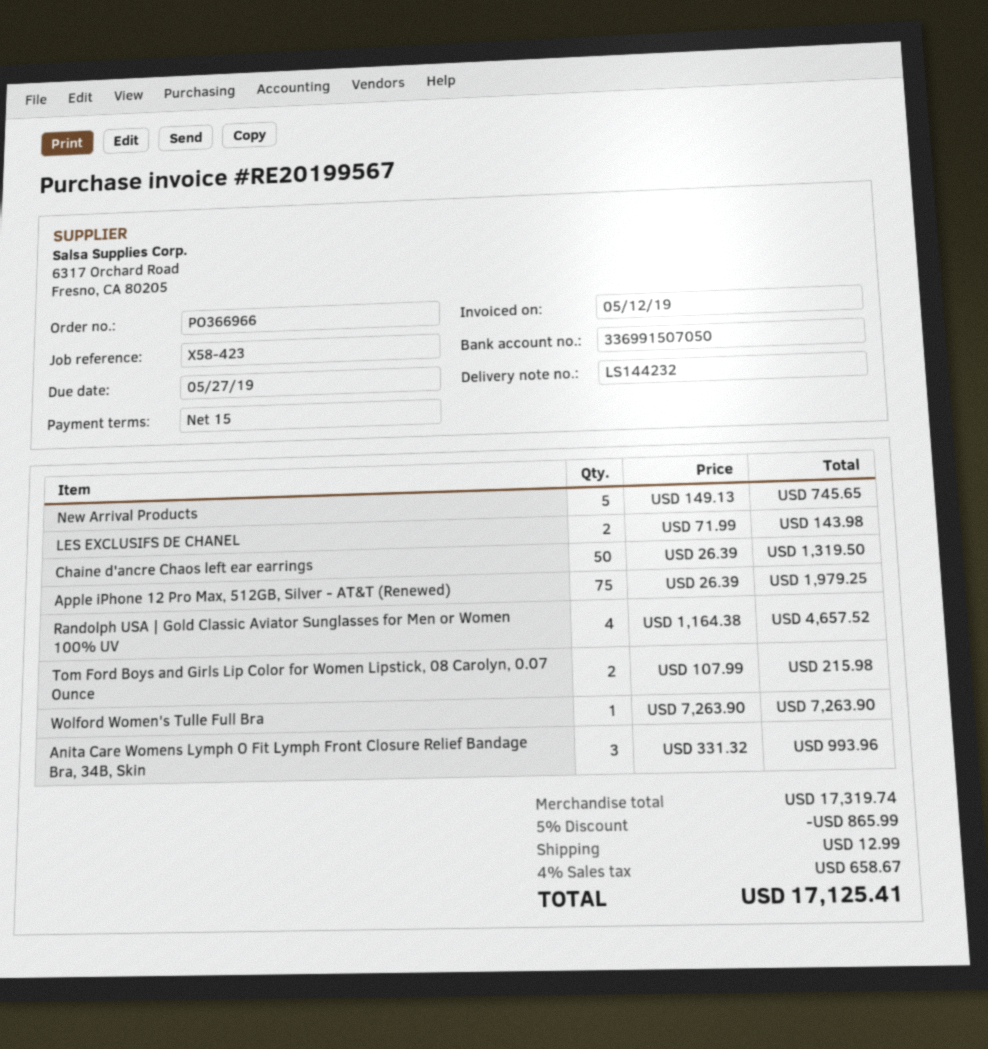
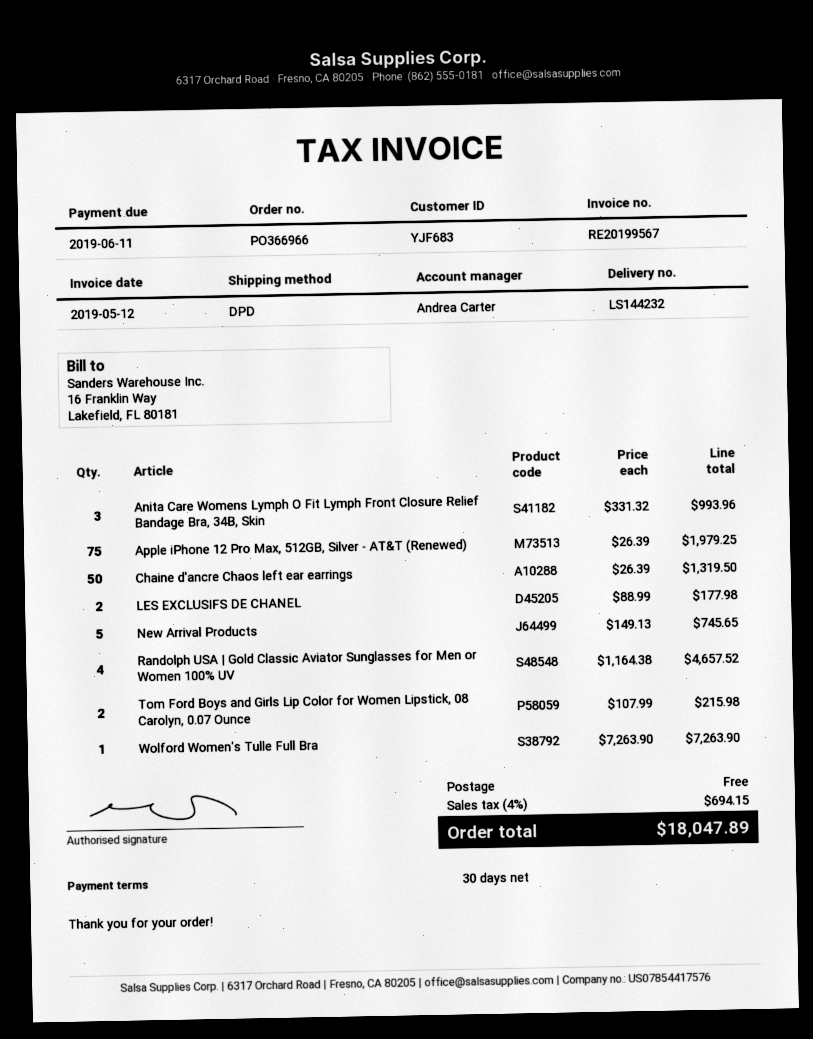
payment terms: 15 days -> 30 days
due date: 2019-05-27 -> 2019-06-11
LES EXCLUSIFS DE CHANEL: 2 x 71.99 = 143.98 -> 2 x 88.99 = 177.98
discount: 5% = 865.99 -> none
shipping: 12.99 -> 0.00
tax: 4% = 658.67 -> 4% = 694.15
total: 17125.41 -> 18047.89

